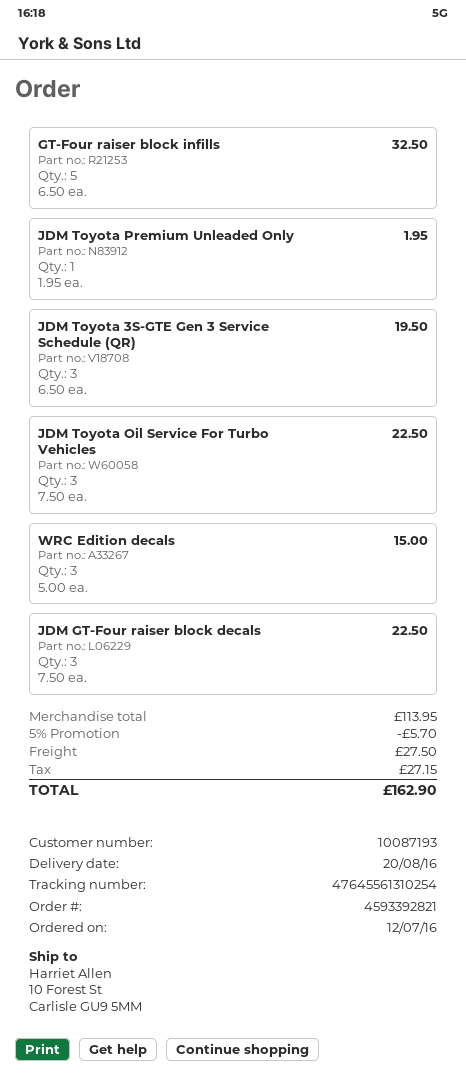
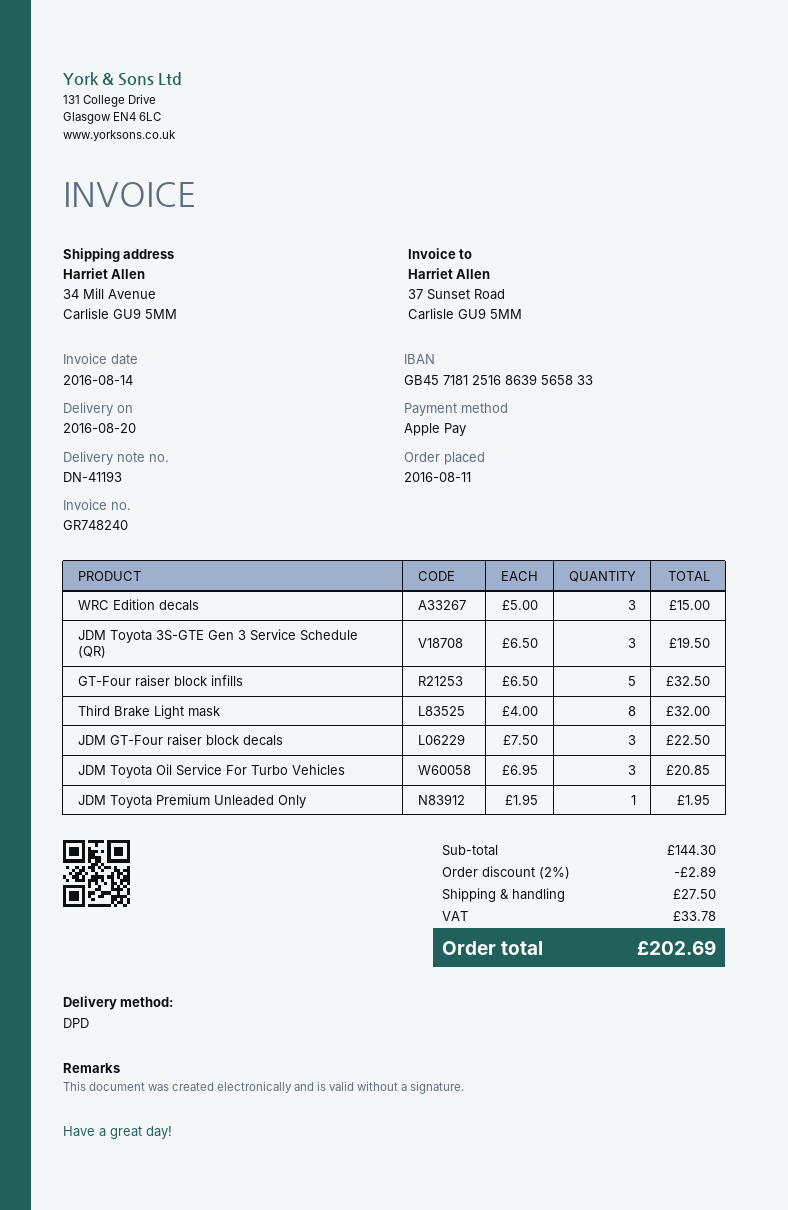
order date: 2016-07-12 -> 2016-08-11
ship to: 10 Forest St, Carlisle GU9 5MM -> 34 Mill Avenue, Carlisle GU9 5MM
JDM Toyota Oil Service For Turbo Vehicles: 3 x 7.50 = 22.50 -> 3 x 6.95 = 20.85
Third Brake Light mask: none -> 8 x 4.00 = 32.00
subtotal: 113.95 -> 144.30
discount: 5% = 5.70 -> 2% = 2.89
tax: 27.15 -> 33.78
total: 162.90 -> 202.69

